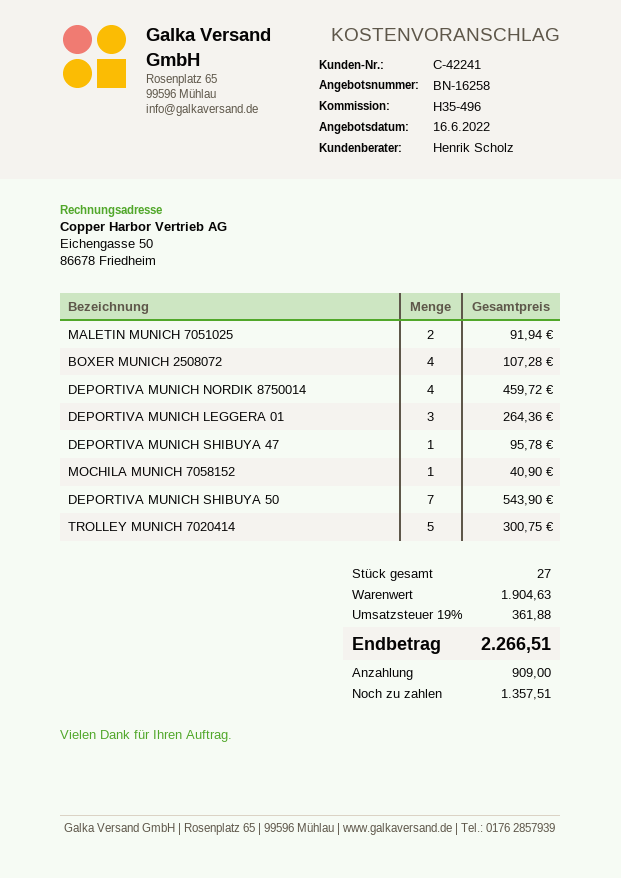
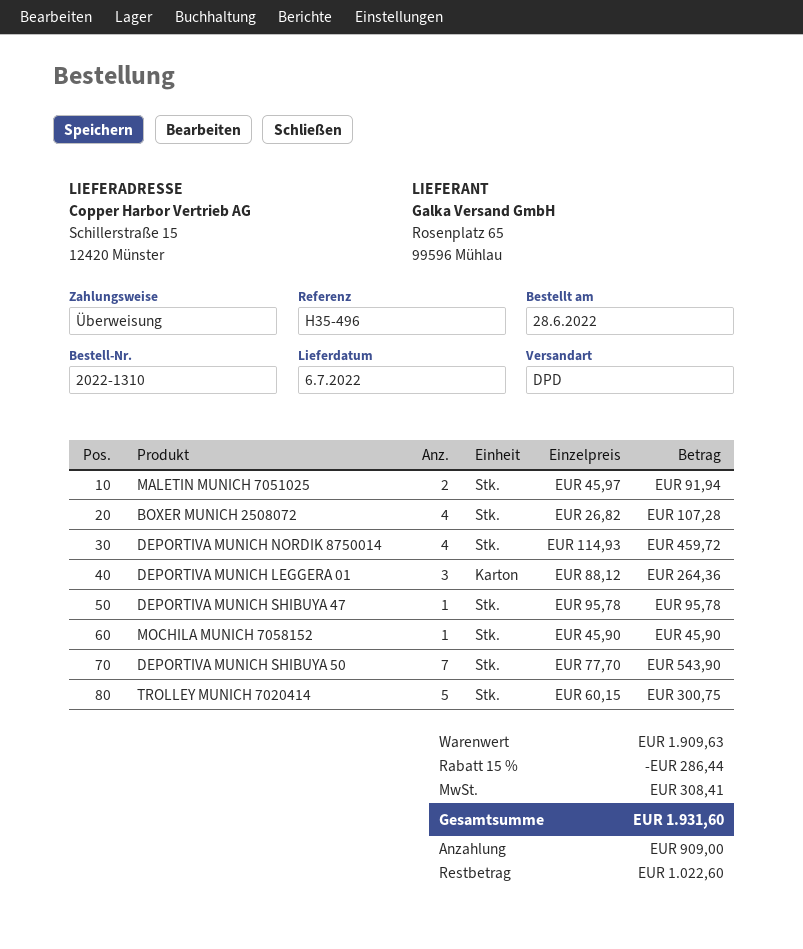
MOCHILA MUNICH 7058152: 1 for 40.90 -> 1 for 45.90
subtotal: 1904.63 -> 1909.63
discount: none -> 15% = 286.44
tax: 361.88 -> 308.41
total: 2266.51 -> 1931.60
balance: 1357.51 -> 1022.60

